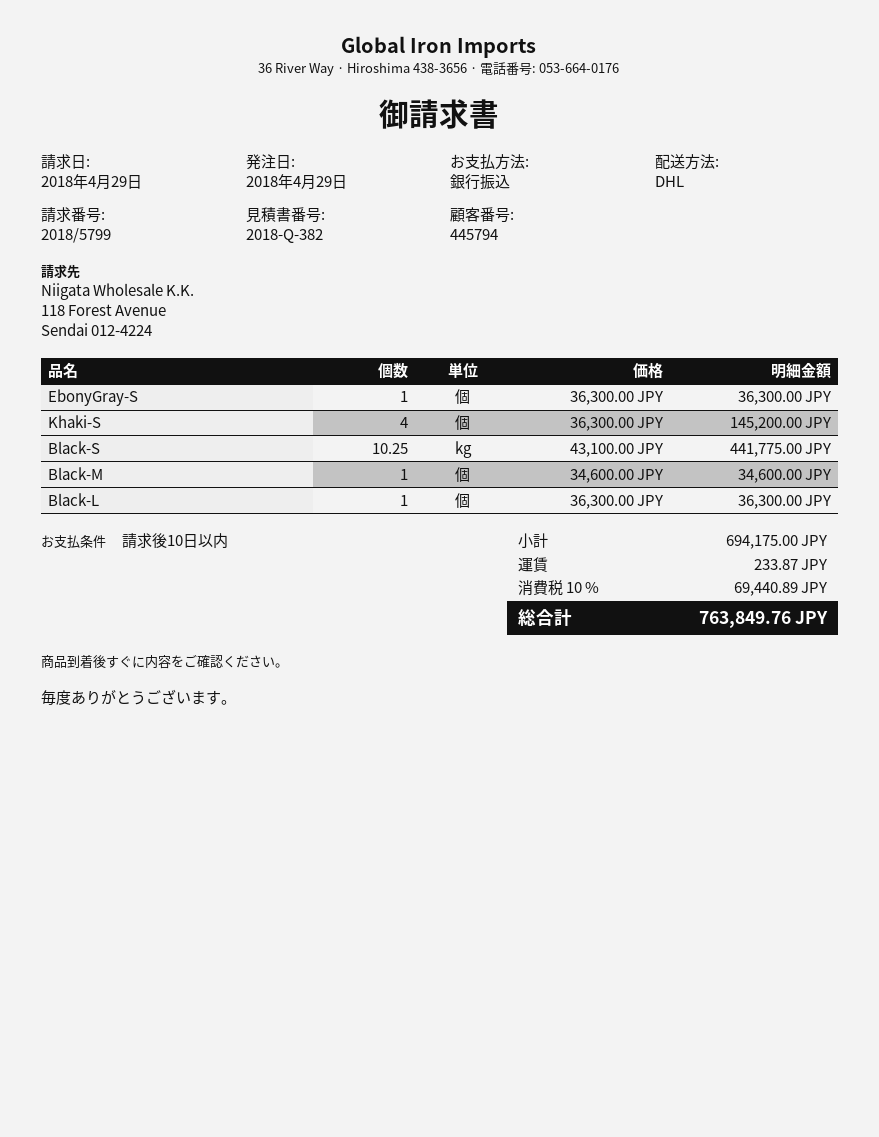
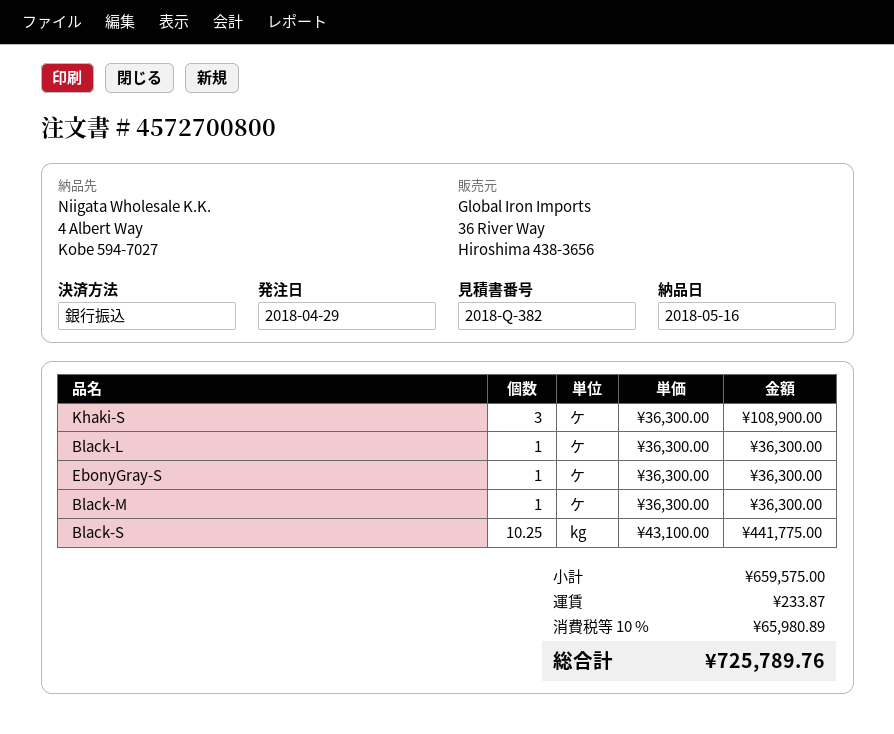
Khaki-S: 4 x 36300.00 = 145200.00 -> 3 x 36300.00 = 108900.00
Black-M: 1 x 34600.00 = 34600.00 -> 1 x 36300.00 = 36300.00
subtotal: 694175.00 -> 659575.00
tax: 10% = 69440.89 -> 10% = 65980.89
total: 763849.76 -> 725789.76

